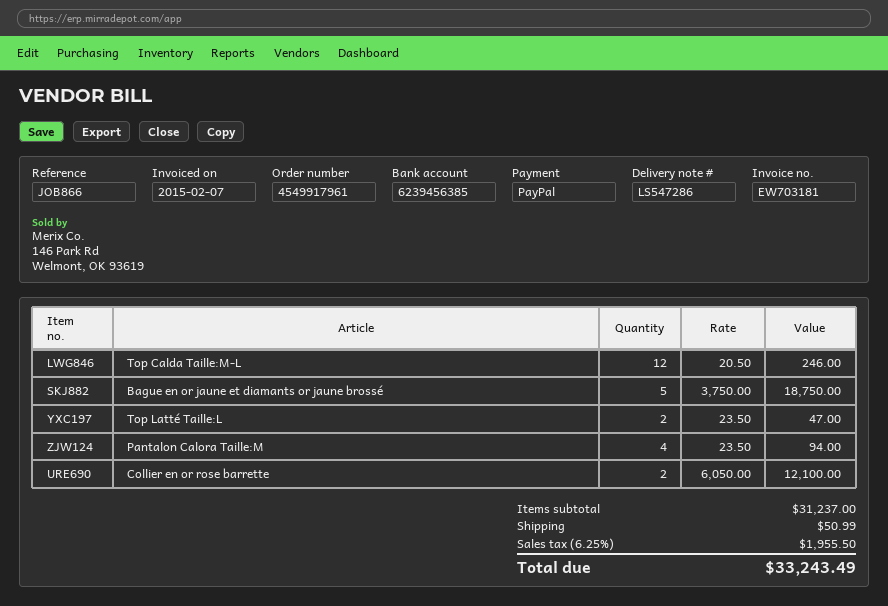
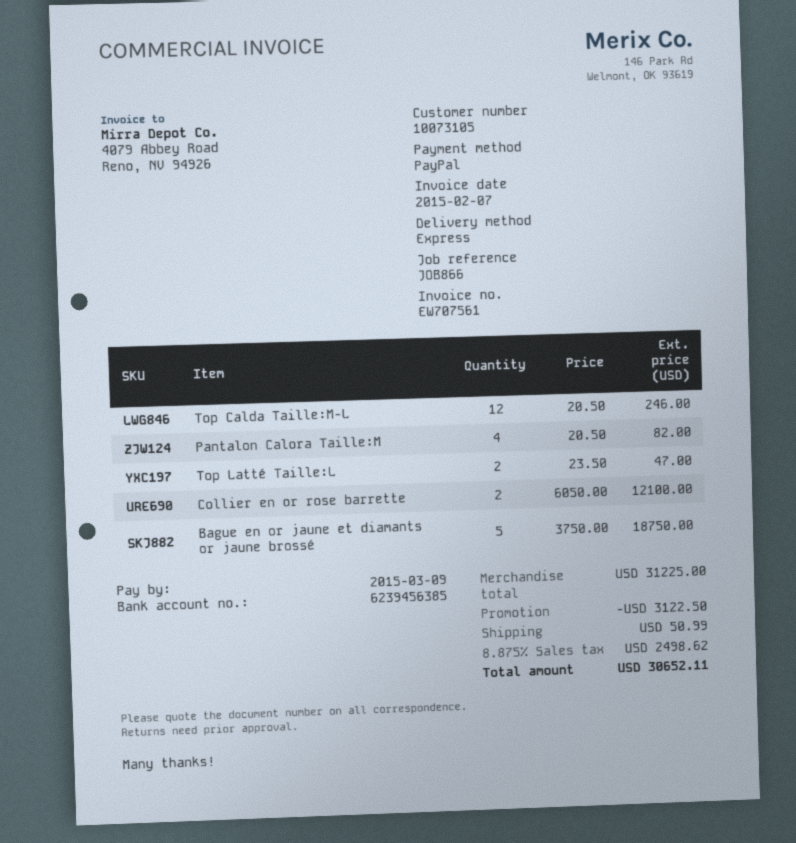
invoice number: EW703181 -> EW707561
Pantalon Calora Taille:M: 4 x 23.50 = 94.00 -> 4 x 20.50 = 82.00
subtotal: 31237.00 -> 31225.00
discount: none -> 3122.50
tax: 6.25% = 1955.50 -> 8.875% = 2498.62
total: 33243.49 -> 30652.11

